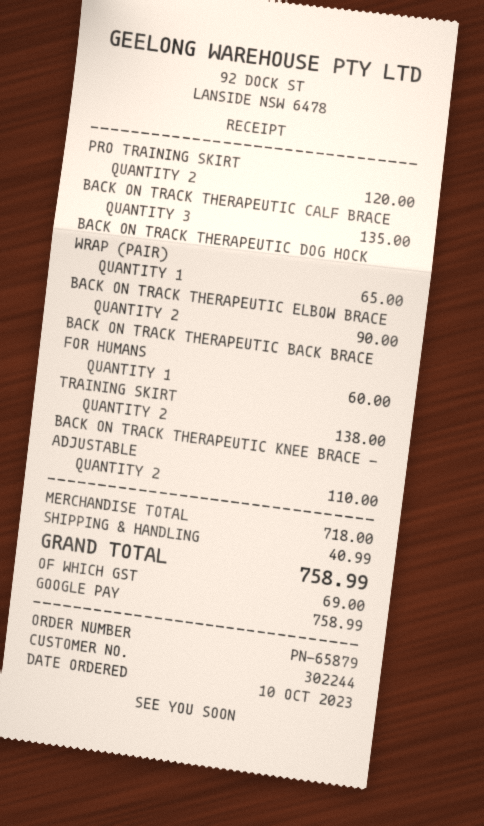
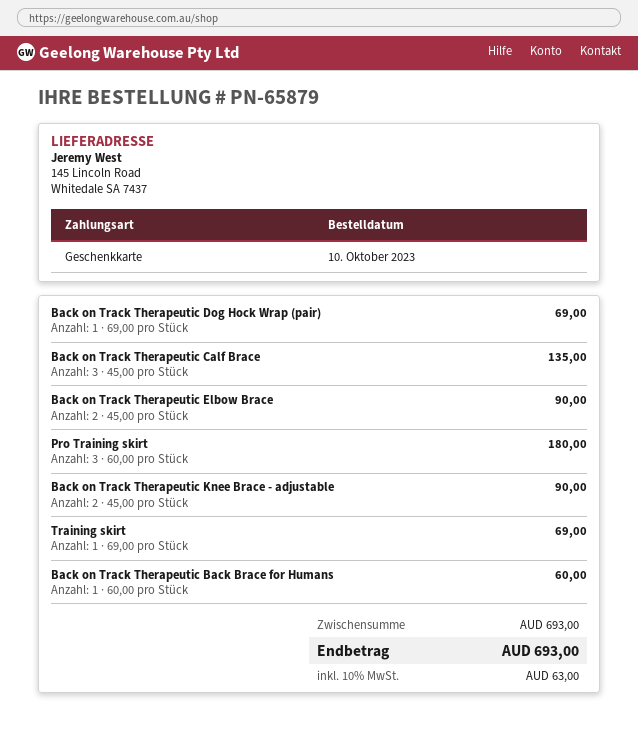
payment method: Google Pay -> gift card
PRO TRAINING SKIRT: 2 for 120.00 -> 3 for 180.00
BACK ON TRACK THERAPEUTIC DOG HOCK WRAP (PAIR): 1 for 65.00 -> 1 for 69.00
TRAINING SKIRT: 2 for 138.00 -> 1 for 69.00
BACK ON TRACK THERAPEUTIC KNEE BRACE - ADJUSTABLE: 2 for 110.00 -> 2 for 90.00
subtotal: 718.00 -> 693.00
shipping: 40.99 -> none
tax: 69.00 -> 63.00
total: 758.99 -> 693.00

